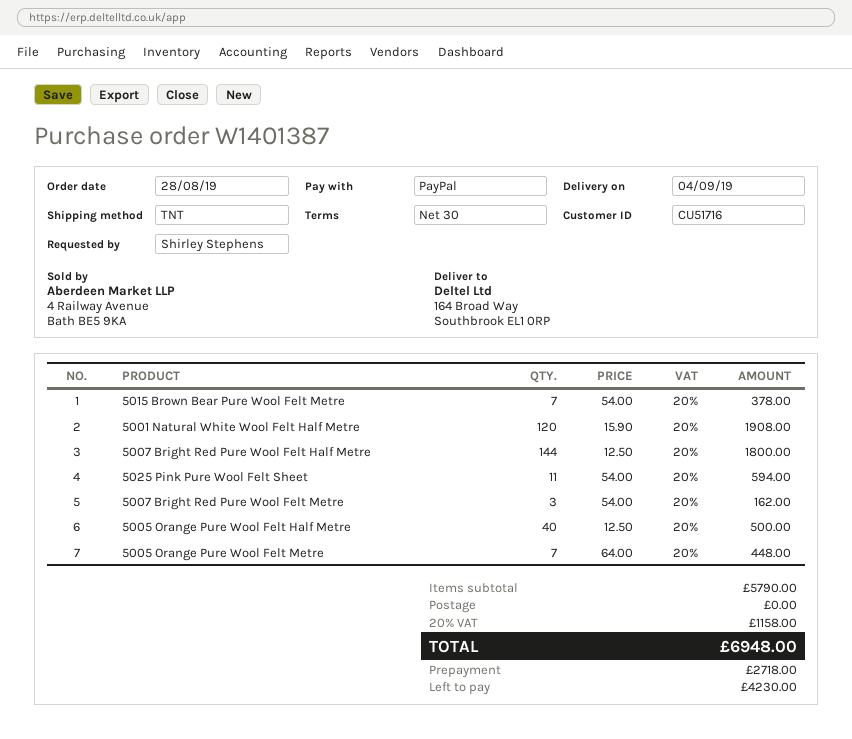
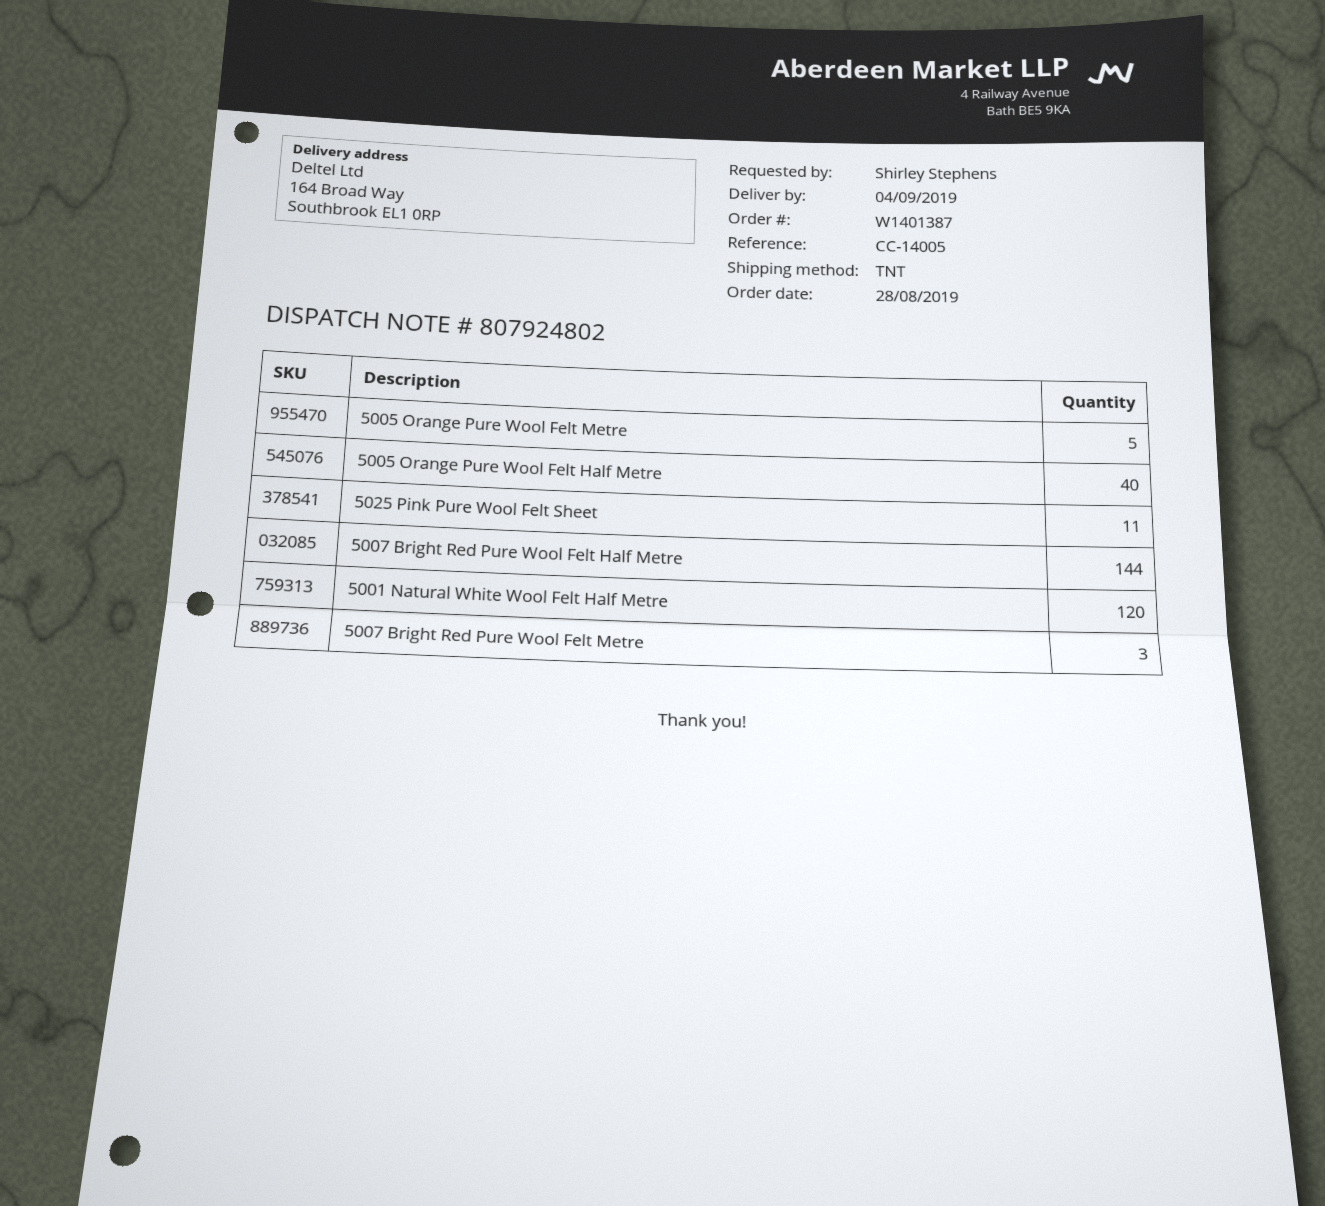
5015 Brown Bear Pure Wool Felt Metre: 7 -> none
5005 Orange Pure Wool Felt Metre: 7 -> 5

